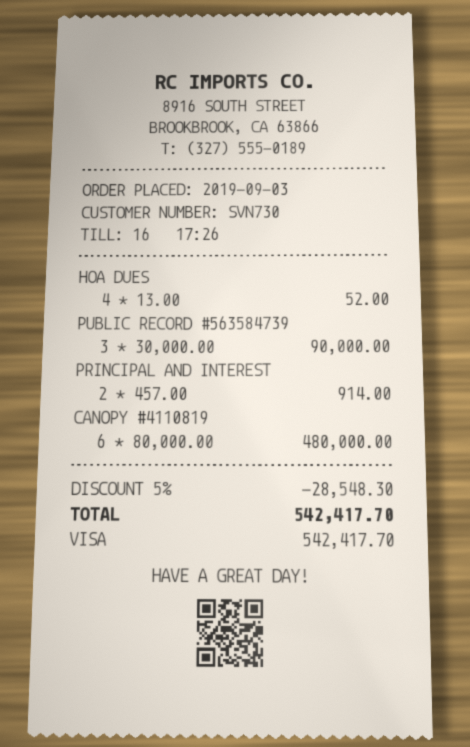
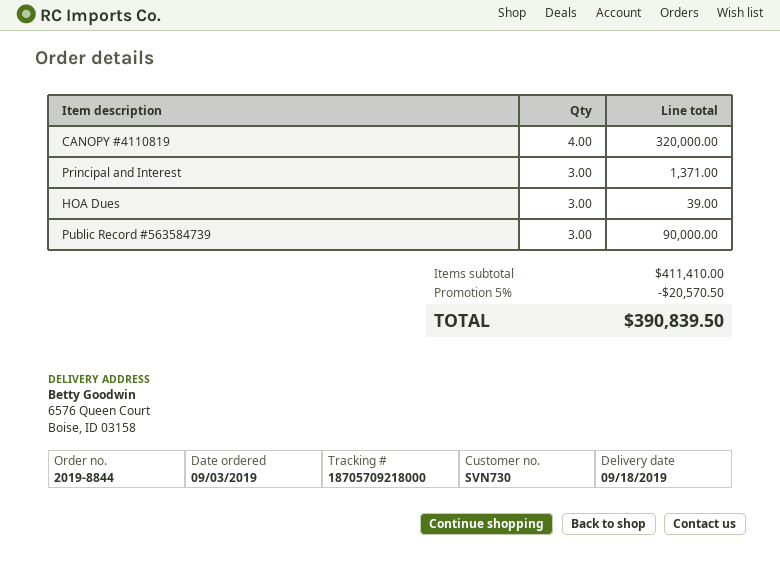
HOA DUES: 4 for 52.00 -> 3 for 39.00
PRINCIPAL AND INTEREST: 2 for 914.00 -> 3 for 1371.00
CANOPY #4110819: 6 for 480000.00 -> 4 for 320000.00
discount: 5% = 28548.30 -> 5% = 20570.50
total: 542417.70 -> 390839.50

